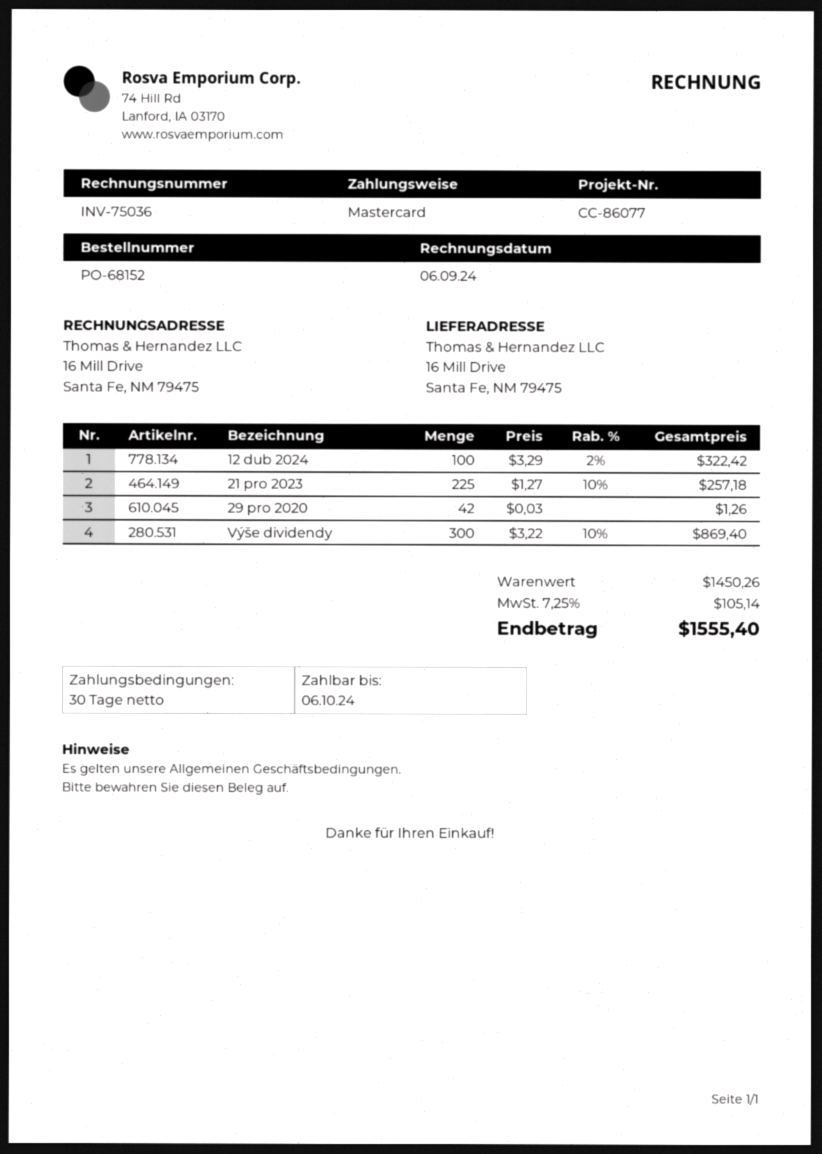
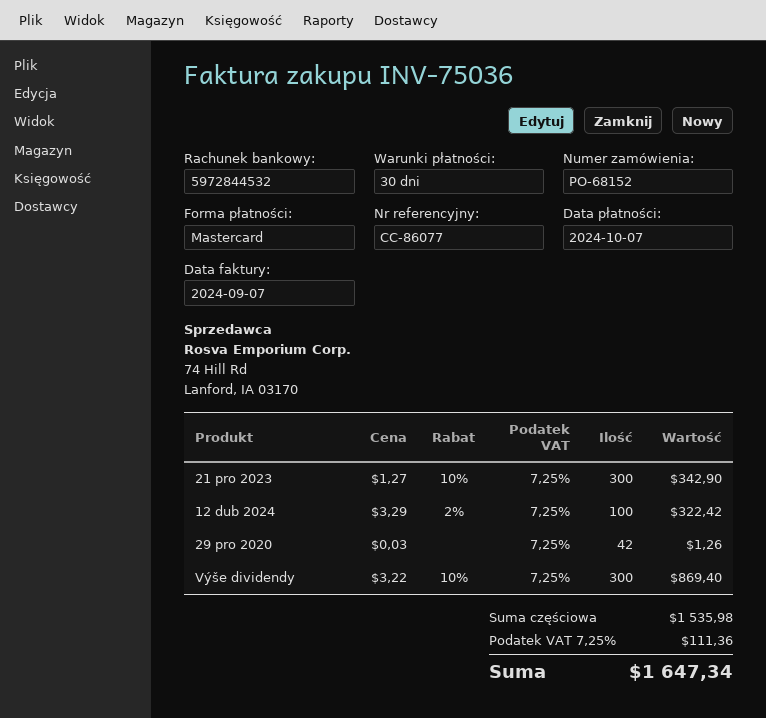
invoice date: 2024-09-06 -> 2024-09-07
due date: 2024-10-06 -> 2024-10-07
21 pro 2023: 225 x 1.27 - 10% = 257.18 -> 300 x 1.27 - 10% = 342.90
subtotal: 1450.26 -> 1535.98
tax: 7.25% = 105.14 -> 7.25% = 111.36
total: 1555.40 -> 1647.34

